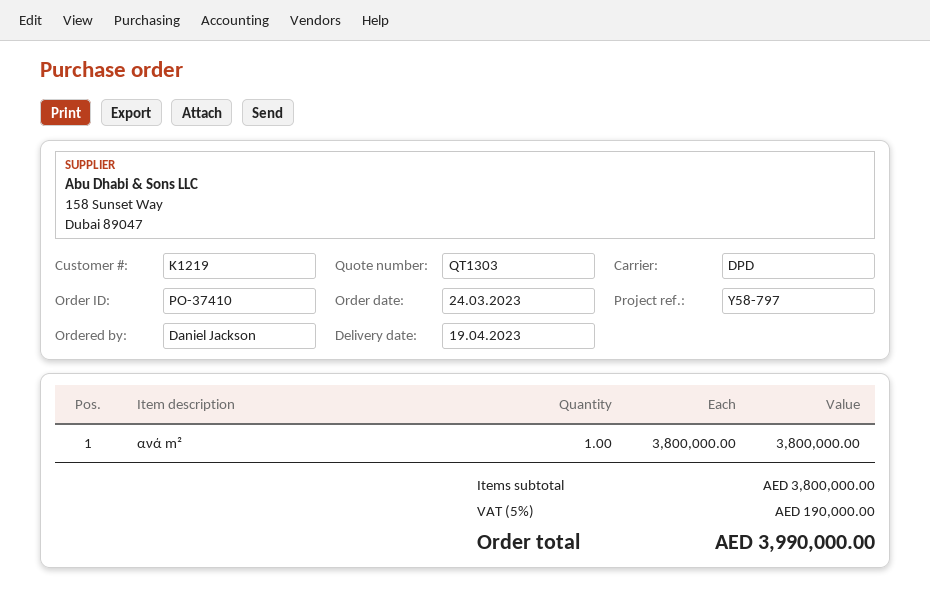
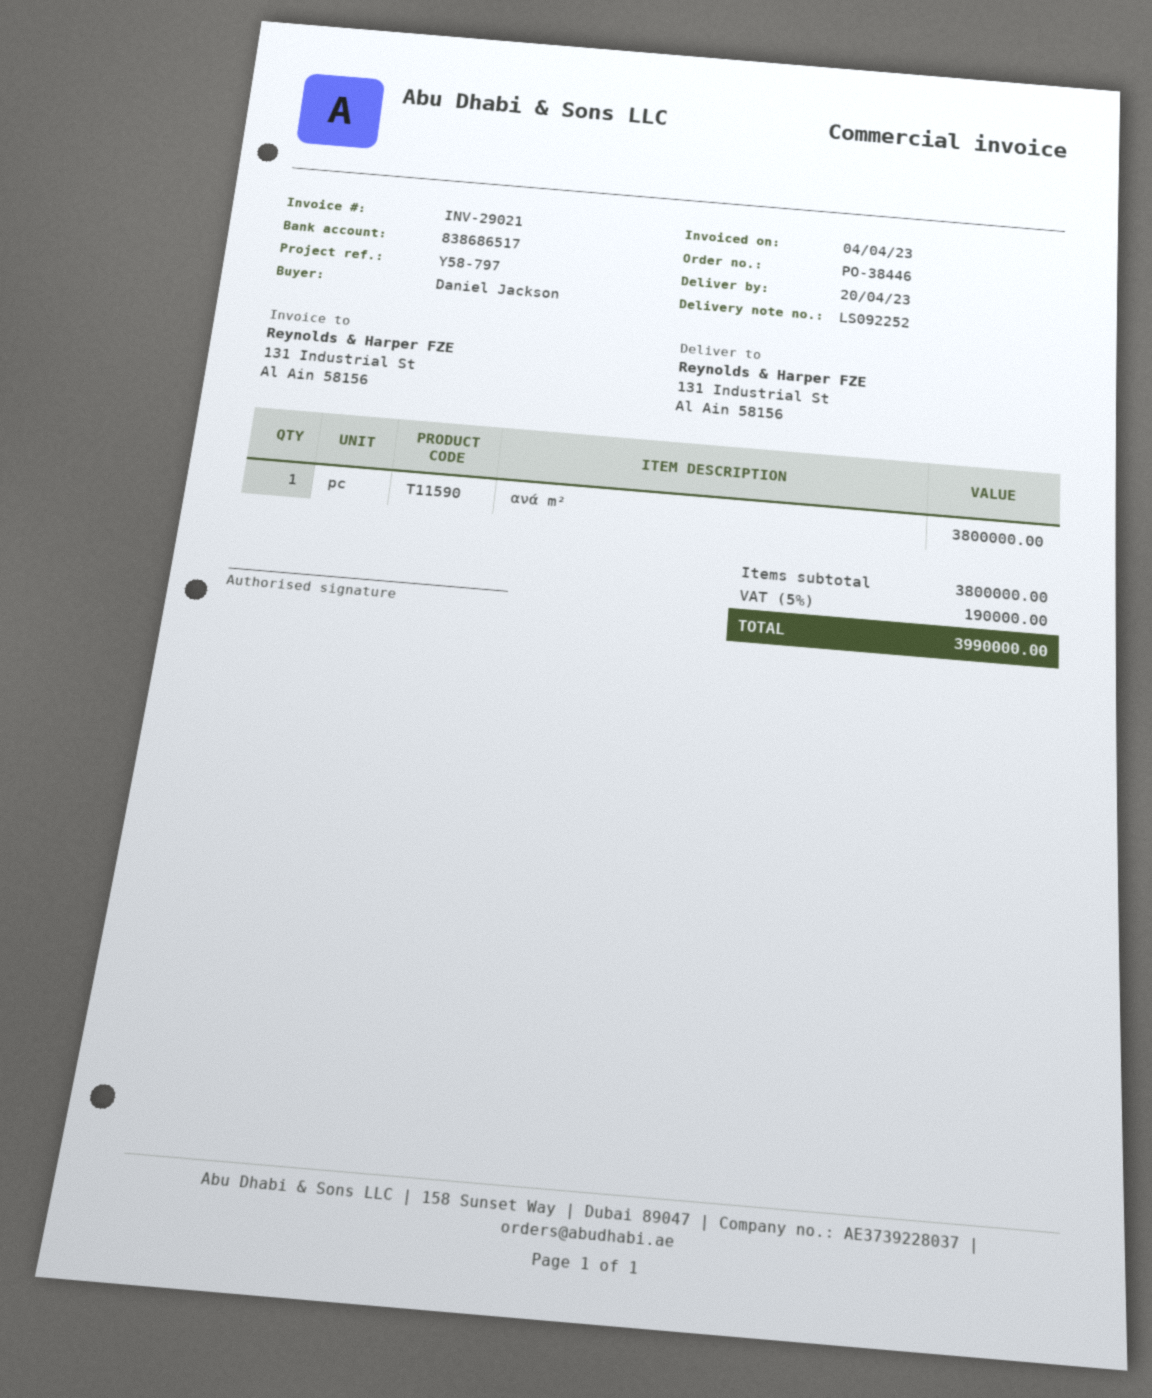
order number: PO-37410 -> PO-38446
delivery date: 2023-04-19 -> 2023-04-20

